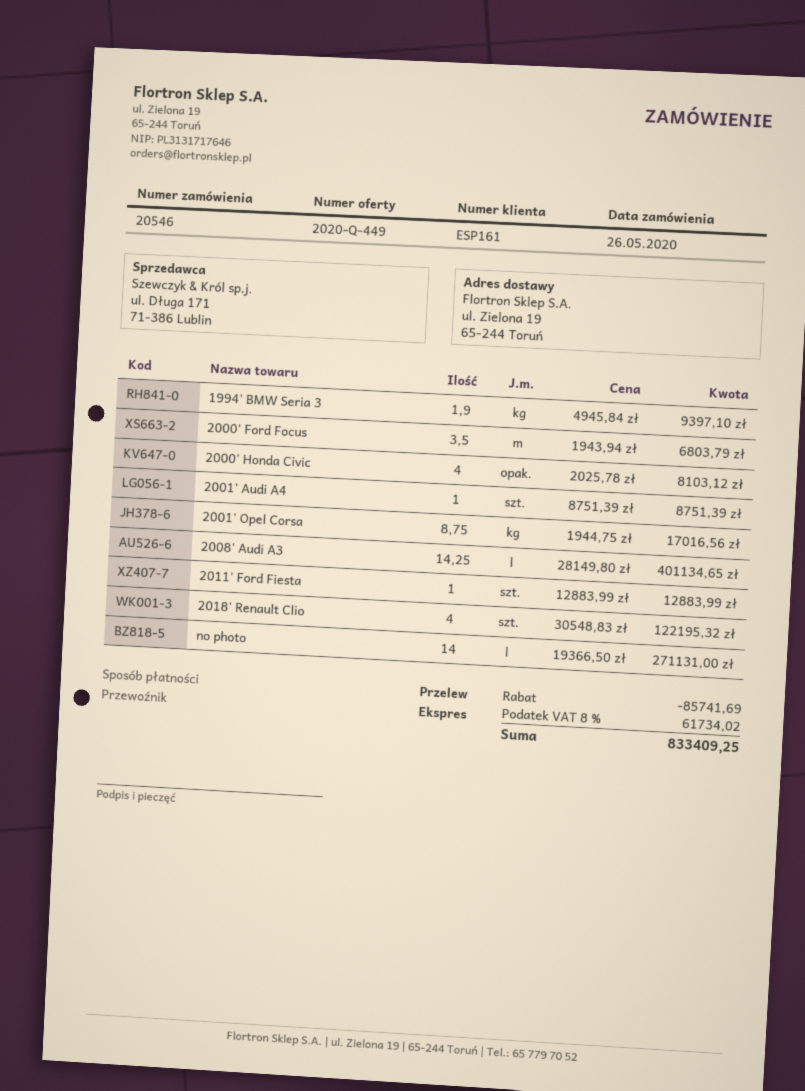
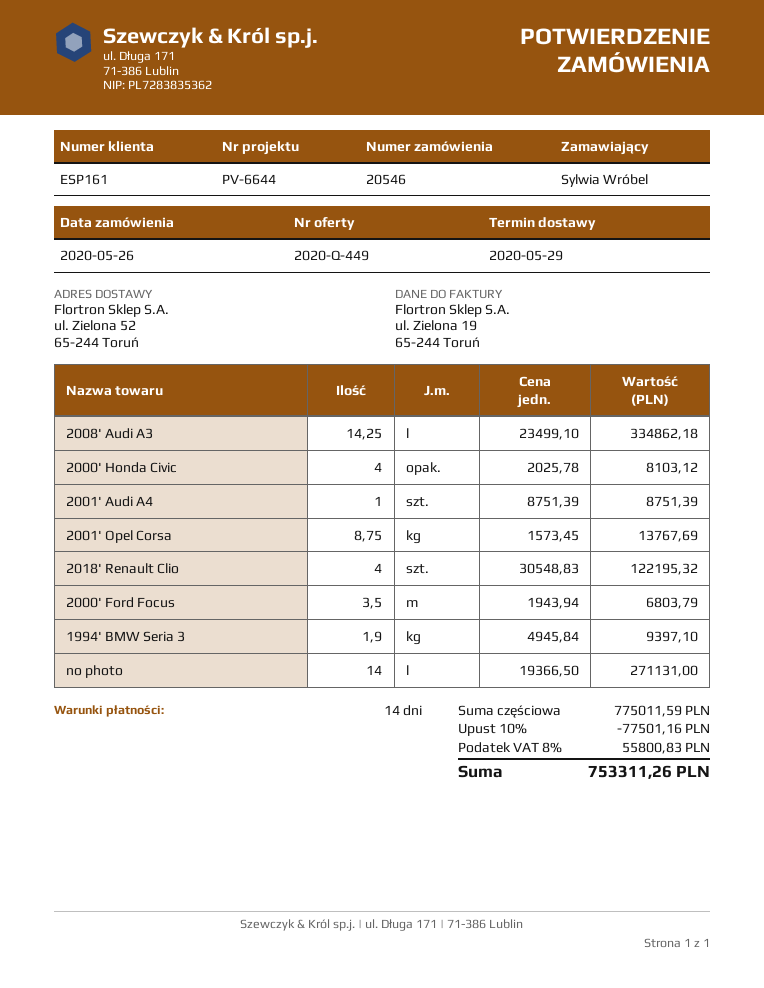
ship to: ul. Zielona 19, 65-244 Toruń -> ul. Zielona 52, 65-244 Toruń
2001' Opel Corsa: 8.75 x 1944.75 = 17016.56 -> 8.75 x 1573.45 = 13767.69
2008' Audi A3: 14.25 x 28149.80 = 401134.65 -> 14.25 x 23499.10 = 334862.18
2011' Ford Fiesta: 1 x 12883.99 = 12883.99 -> none
discount: 85741.69 -> 77501.16
tax: 8% = 61734.02 -> 8% = 55800.83
total: 833409.25 -> 753311.26

